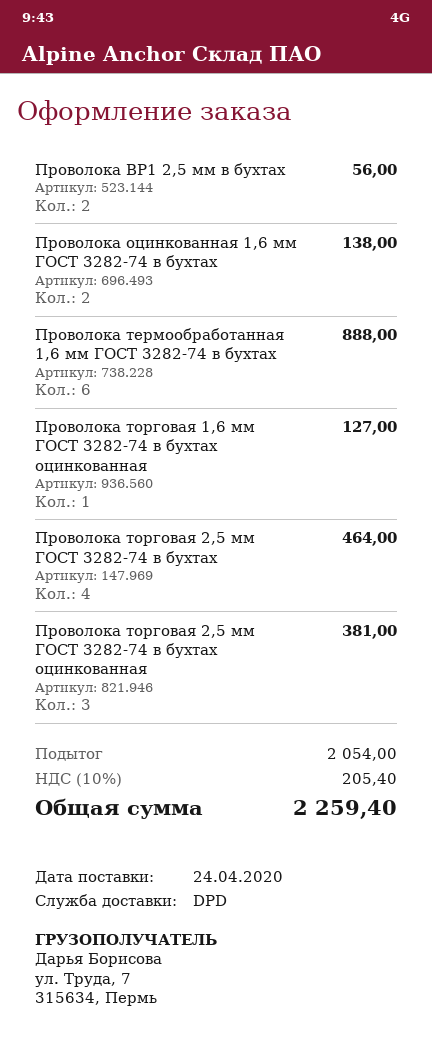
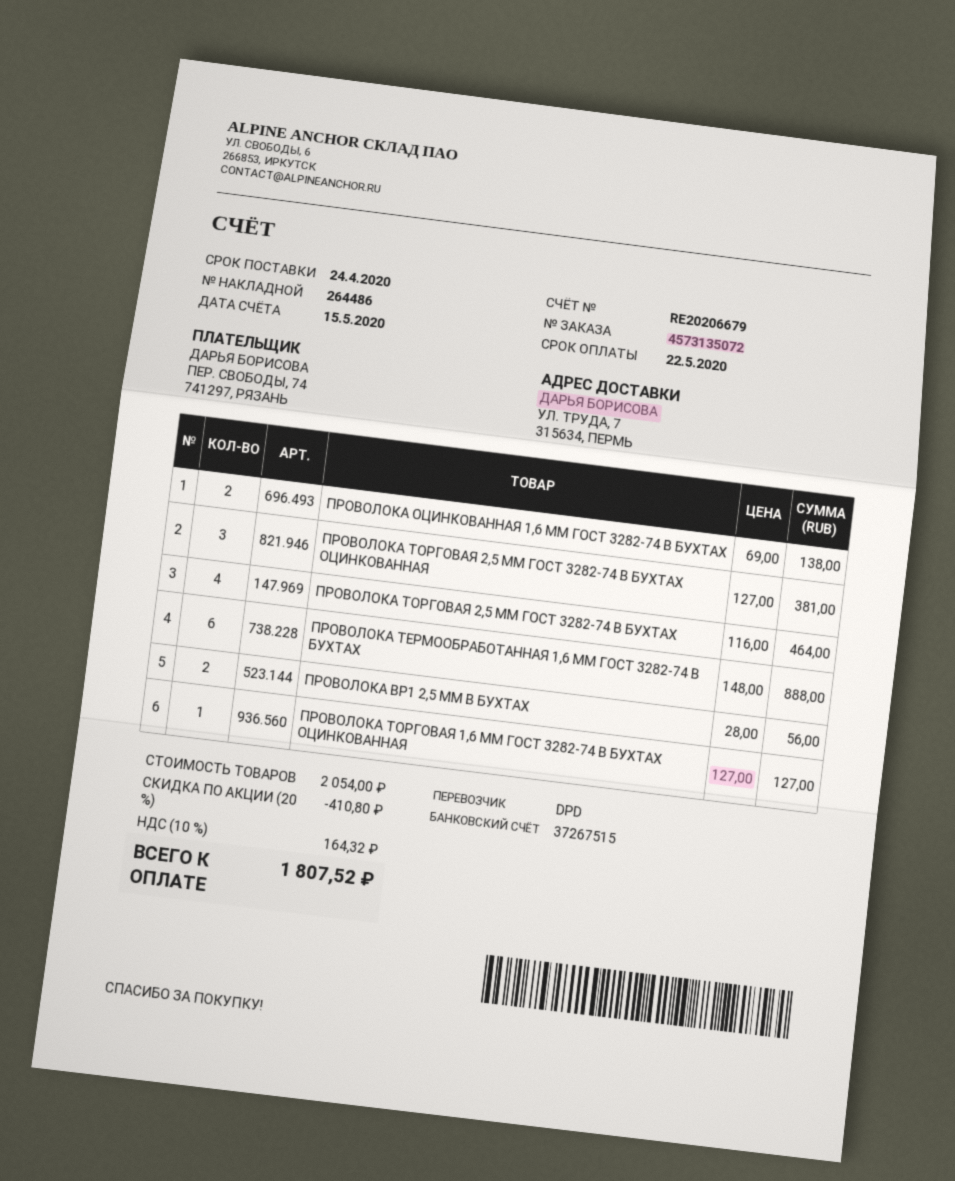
discount: none -> 20% = 410.80
tax: 10% = 205.40 -> 10% = 164.32
total: 2259.40 -> 1807.52

